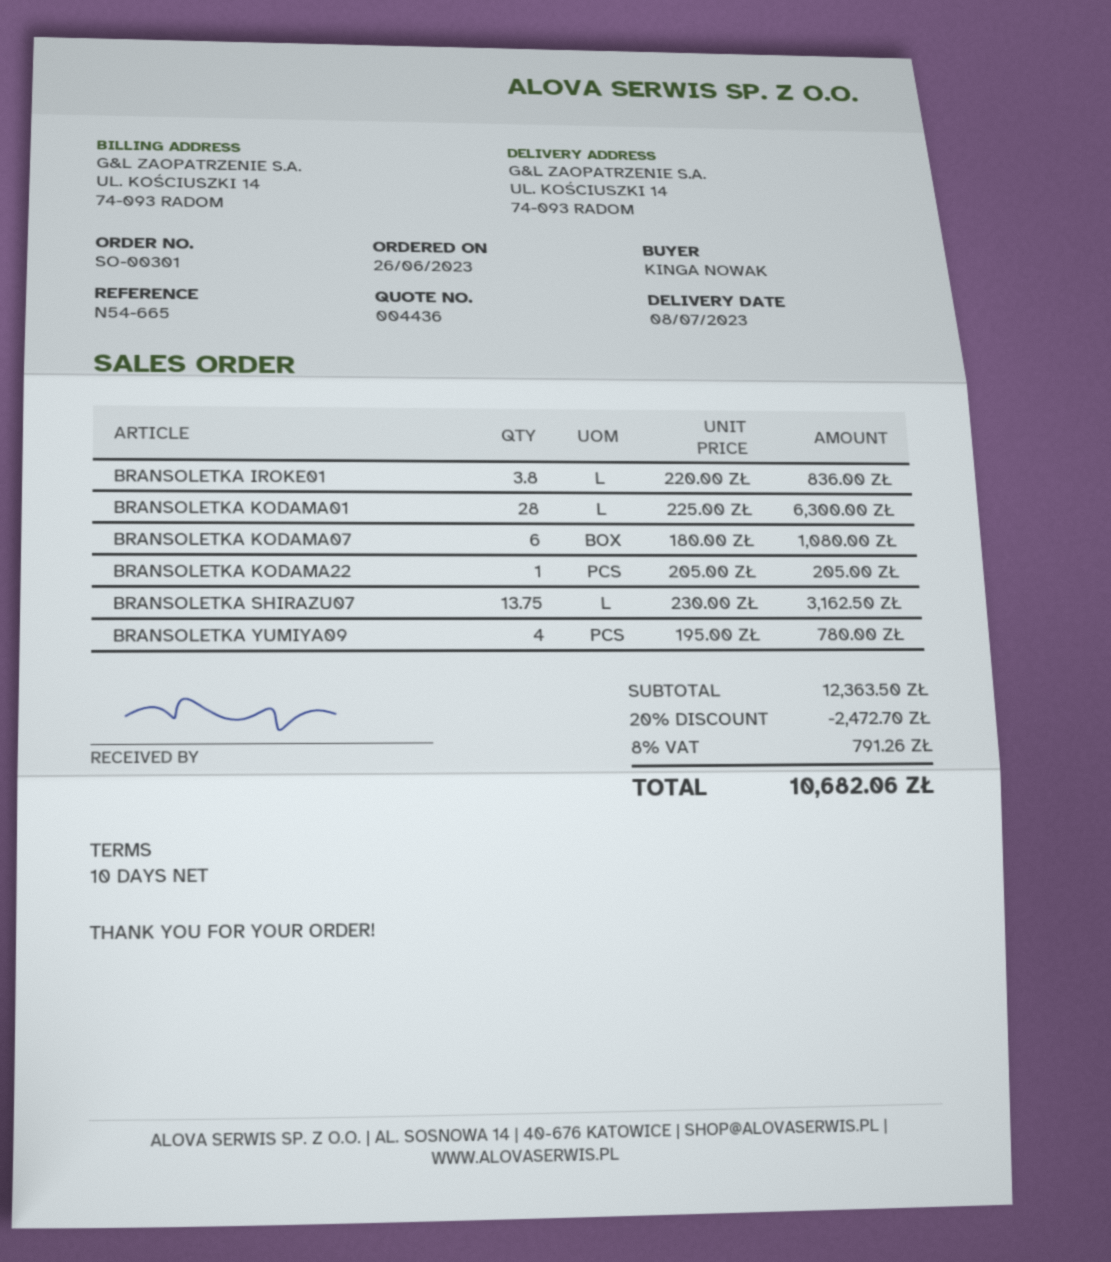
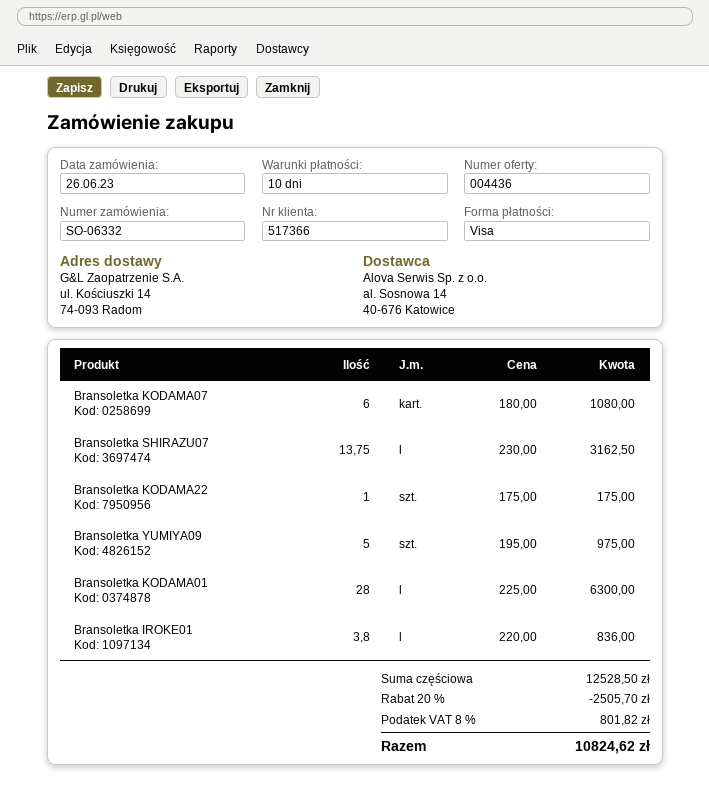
order number: SO-00301 -> SO-06332
BRANSOLETKA KODAMA22: 1 x 205.00 = 205.00 -> 1 x 175.00 = 175.00
BRANSOLETKA YUMIYA09: 4 x 195.00 = 780.00 -> 5 x 195.00 = 975.00
subtotal: 12363.50 -> 12528.50
discount: 20% = 2472.70 -> 20% = 2505.70
tax: 8% = 791.26 -> 8% = 801.82
total: 10682.06 -> 10824.62

